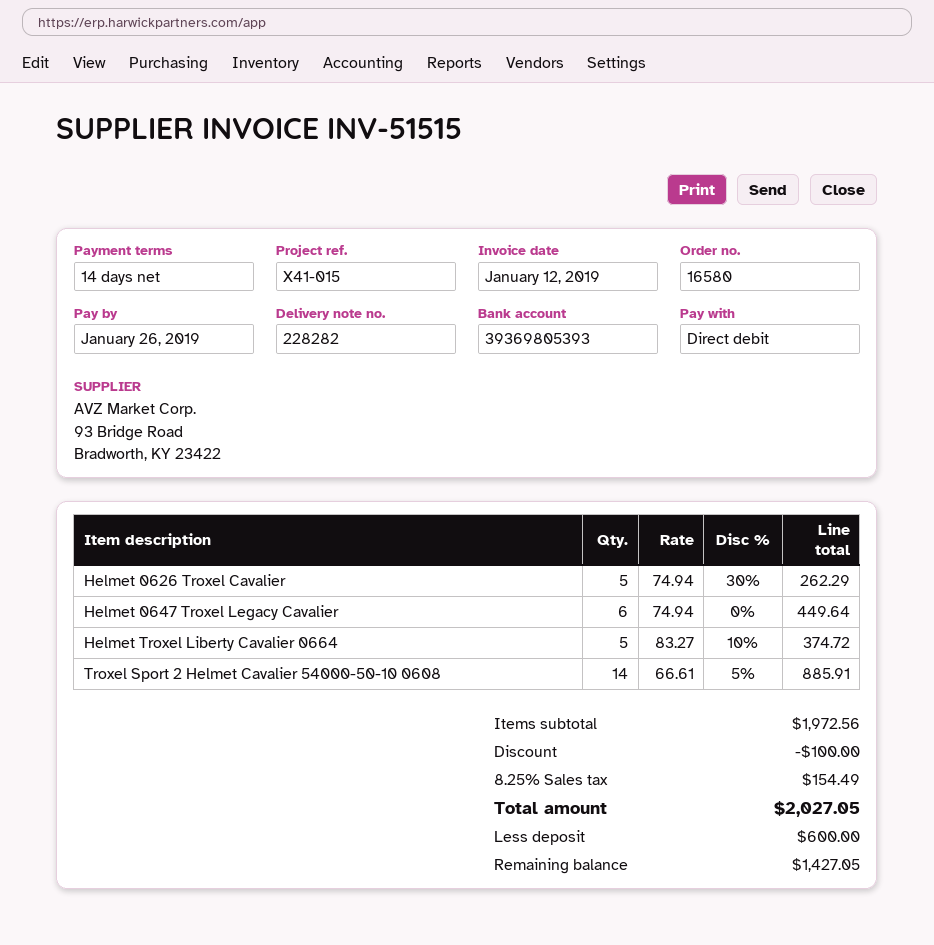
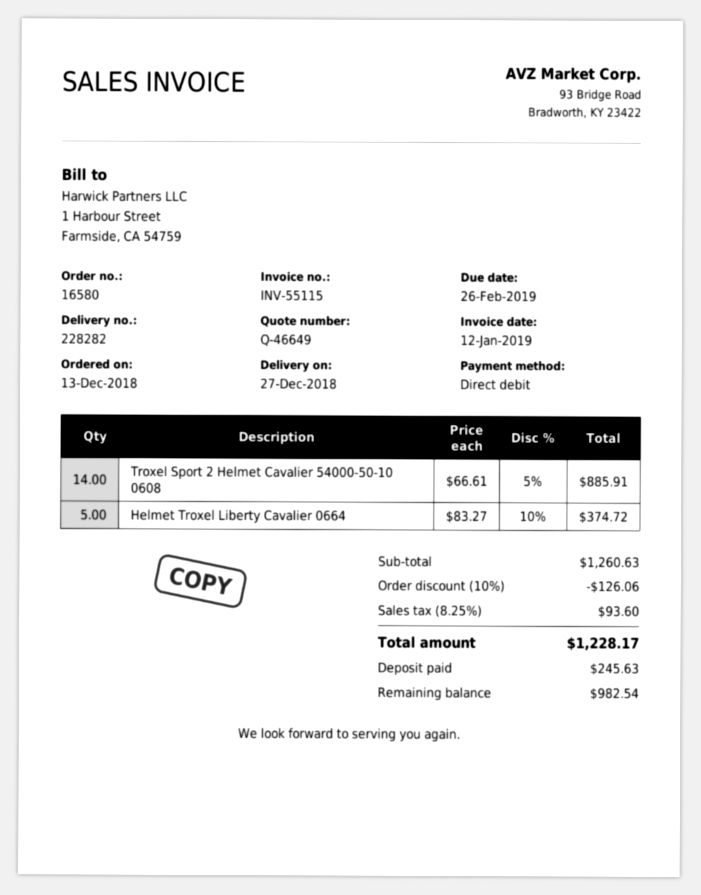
invoice number: INV-51515 -> INV-55115
due date: 2019-01-26 -> 2019-02-26
Helmet 0626 Troxel Cavalier: 5 x 74.94 - 30% = 262.29 -> none
Helmet 0647 Troxel Legacy Cavalier: 6 x 74.94 = 449.64 -> none
subtotal: 1972.56 -> 1260.63
discount: 100.00 -> 126.06
tax: 8.25% = 154.49 -> 8.25% = 93.60
total: 2027.05 -> 1228.17
deposit: 600.00 -> 245.63
balance: 1427.05 -> 982.54

